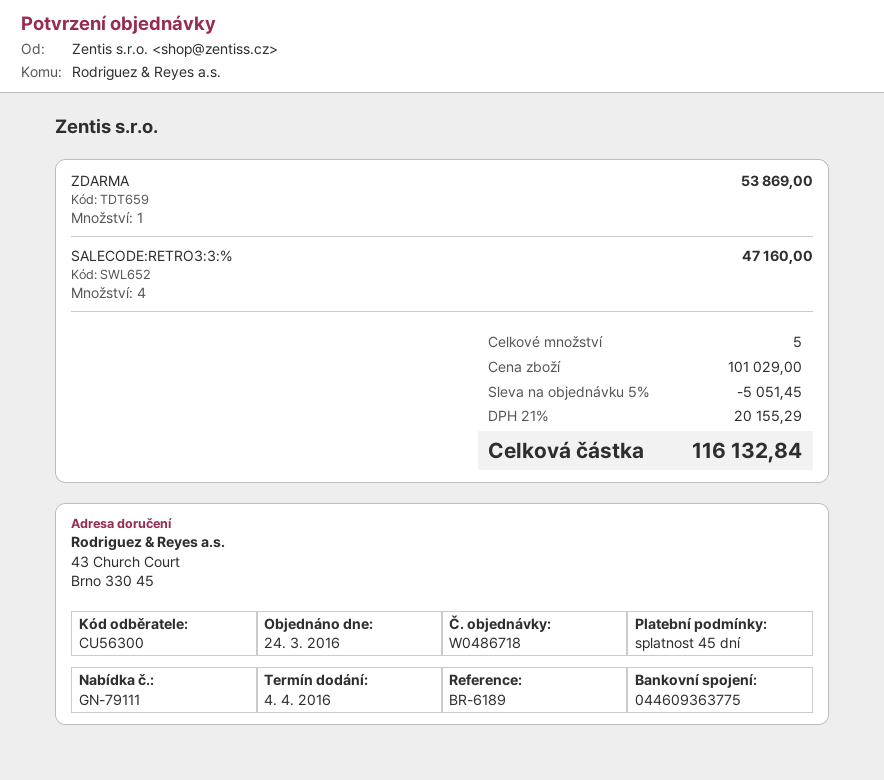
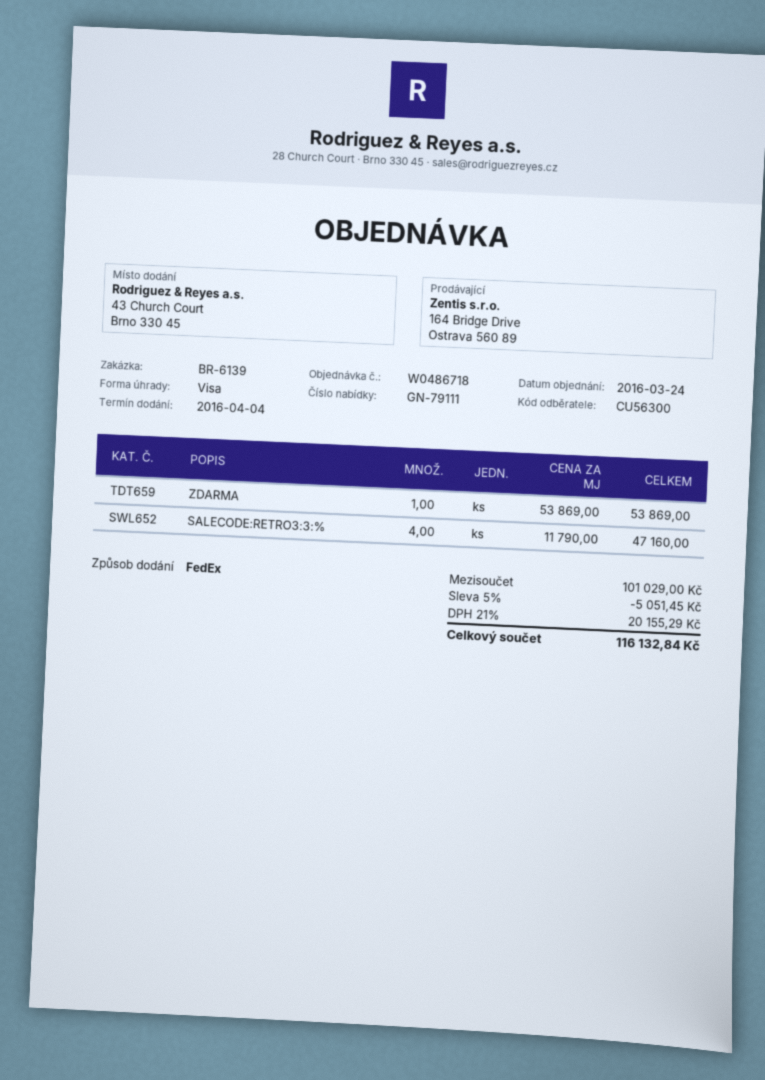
reference: BR-6189 -> BR-6139

